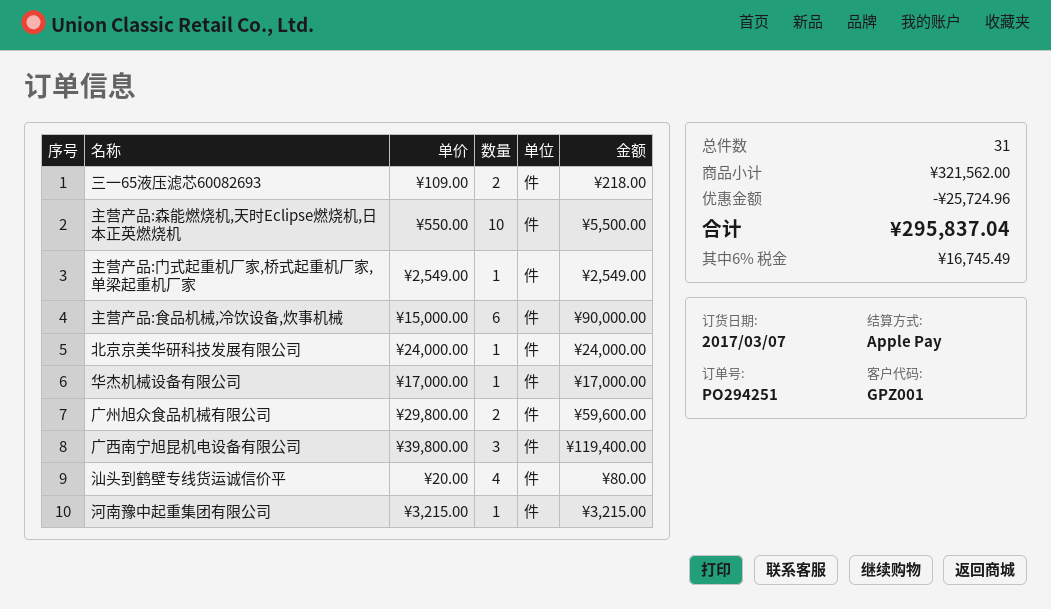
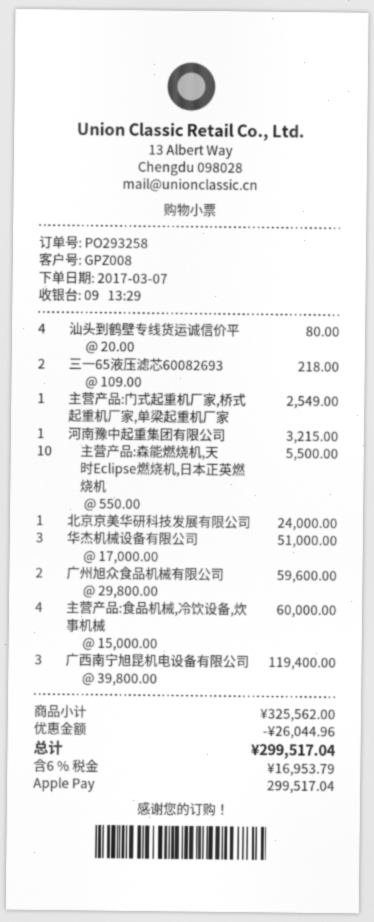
order number: PO294251 -> PO293258
customer number: GPZ001 -> GPZ008
主营产品:食品机械,冷饮设备,炊事机械: 6 x 15000.00 = 90000.00 -> 4 x 15000.00 = 60000.00
华杰机械设备有限公司: 1 x 17000.00 = 17000.00 -> 3 x 17000.00 = 51000.00
subtotal: 321562.00 -> 325562.00
discount: 25724.96 -> 26044.96
tax: 6% = 16745.49 -> 6% = 16953.79
total: 295837.04 -> 299517.04

